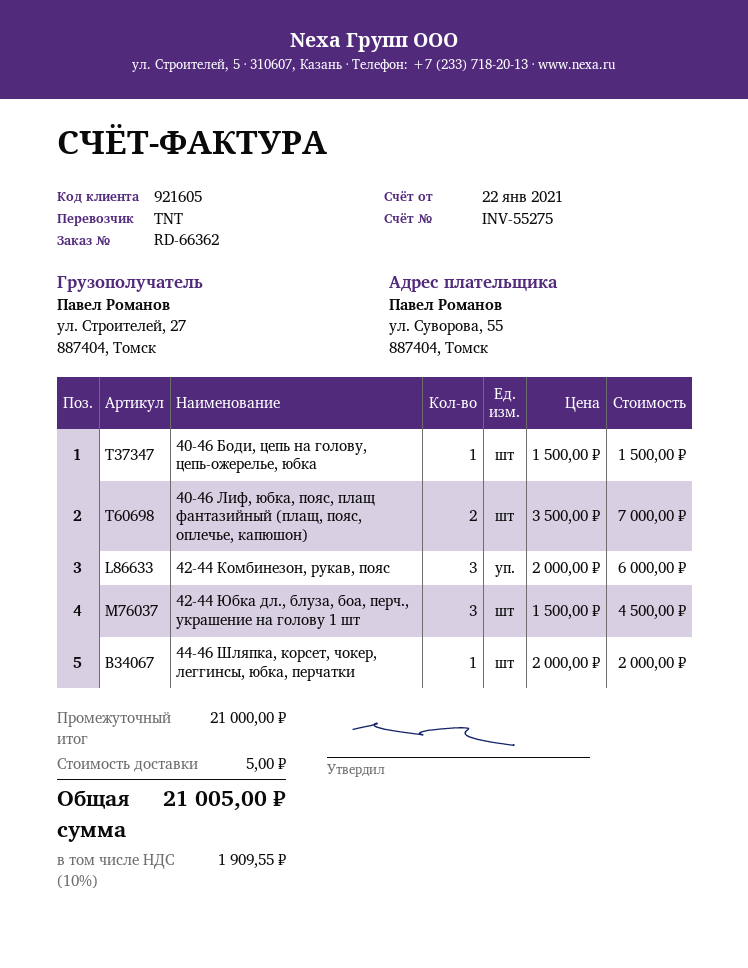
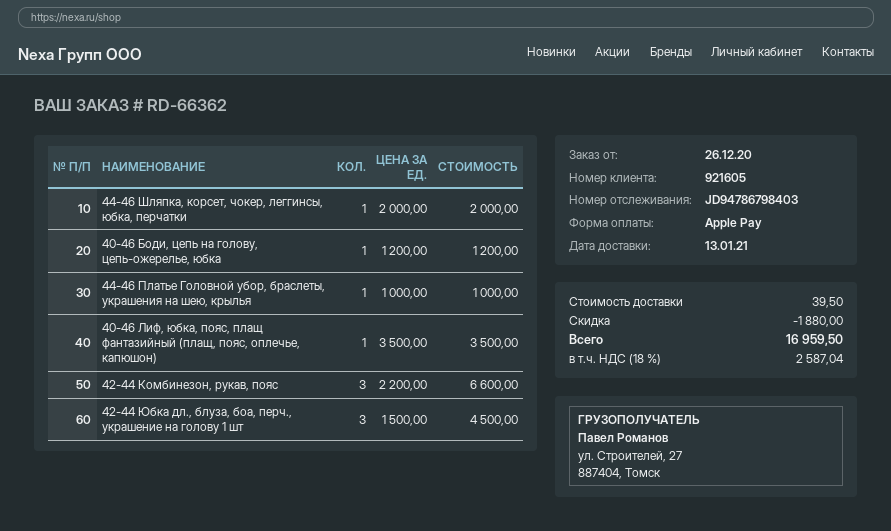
40-46 Боди, цепь на голову, цепь-ожерелье, юбка: 1 x 1500.00 = 1500.00 -> 1 x 1200.00 = 1200.00
40-46 Лиф, юбка, пояс, плащ фантазийный (плащ, пояс, оплечье, капюшон): 2 x 3500.00 = 7000.00 -> 1 x 3500.00 = 3500.00
42-44 Комбинезон, рукав, пояс: 3 x 2000.00 = 6000.00 -> 3 x 2200.00 = 6600.00
44-46 Платье Головной убор, браслеты, украшения на шею, крылья: none -> 1 x 1000.00 = 1000.00
discount: none -> 1880.00
shipping: 5.00 -> 39.50
tax: 10% = 1909.55 -> 18% = 2587.04
total: 21005.00 -> 16959.50

